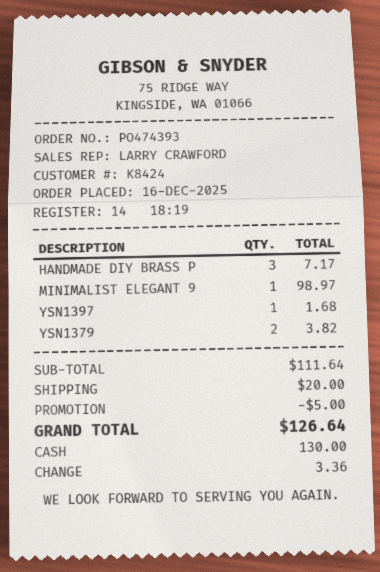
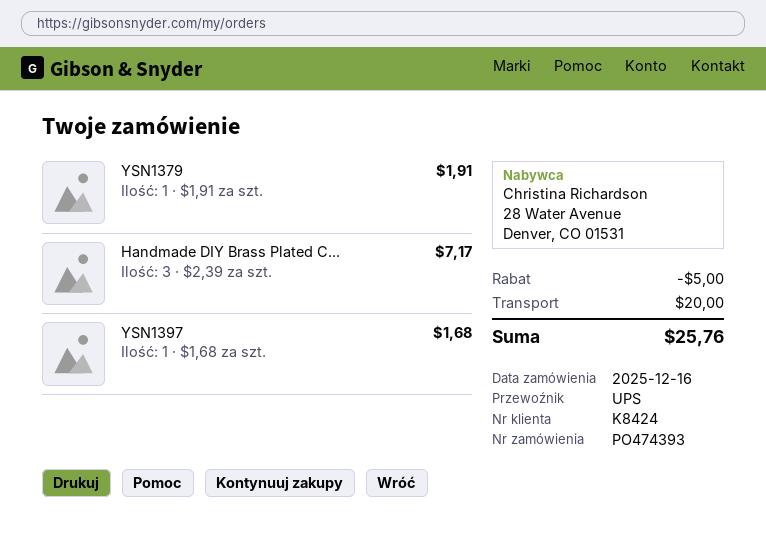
MINIMALIST ELEGANT 9: 1 for 98.97 -> none
YSN1379: 2 for 3.82 -> 1 for 1.91
total: 126.64 -> 25.76

